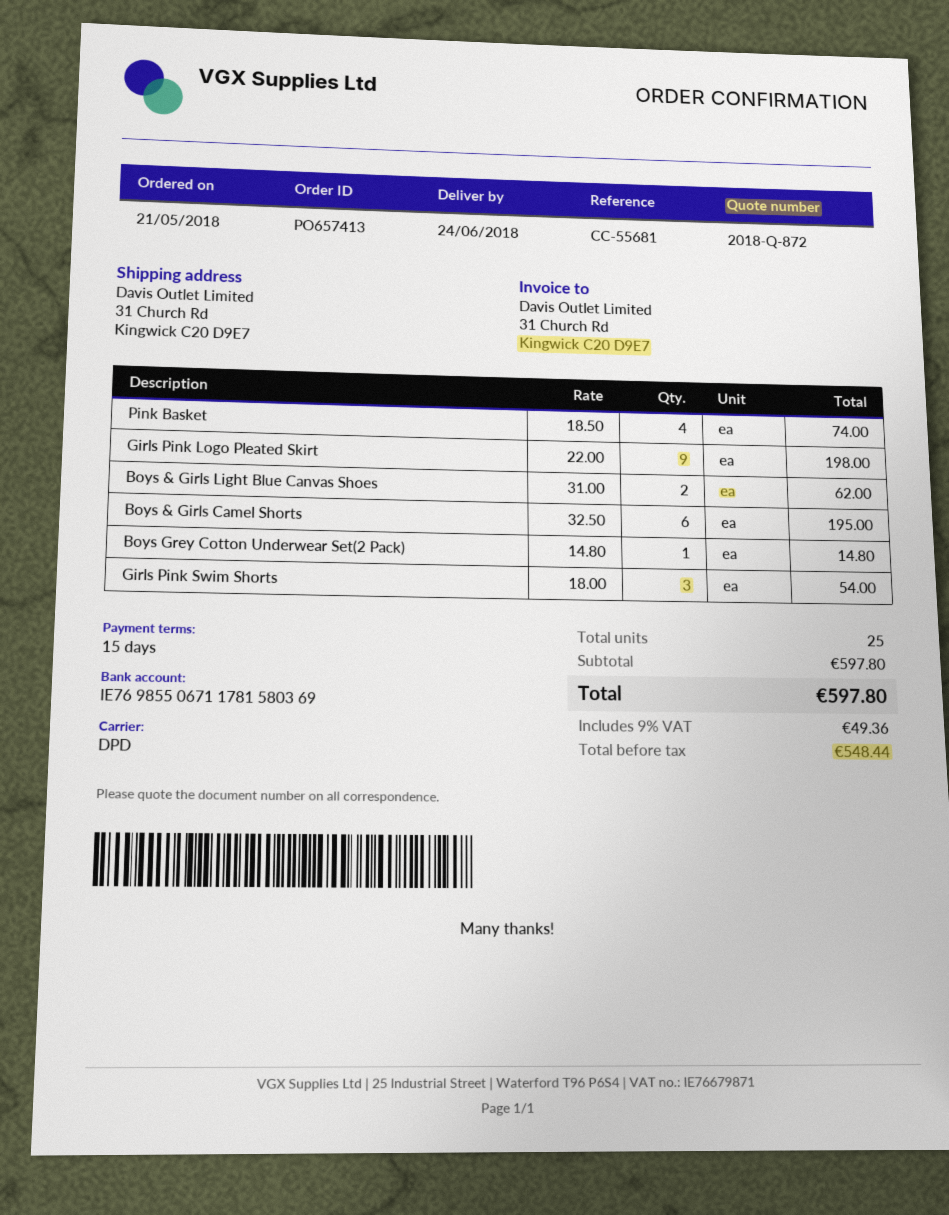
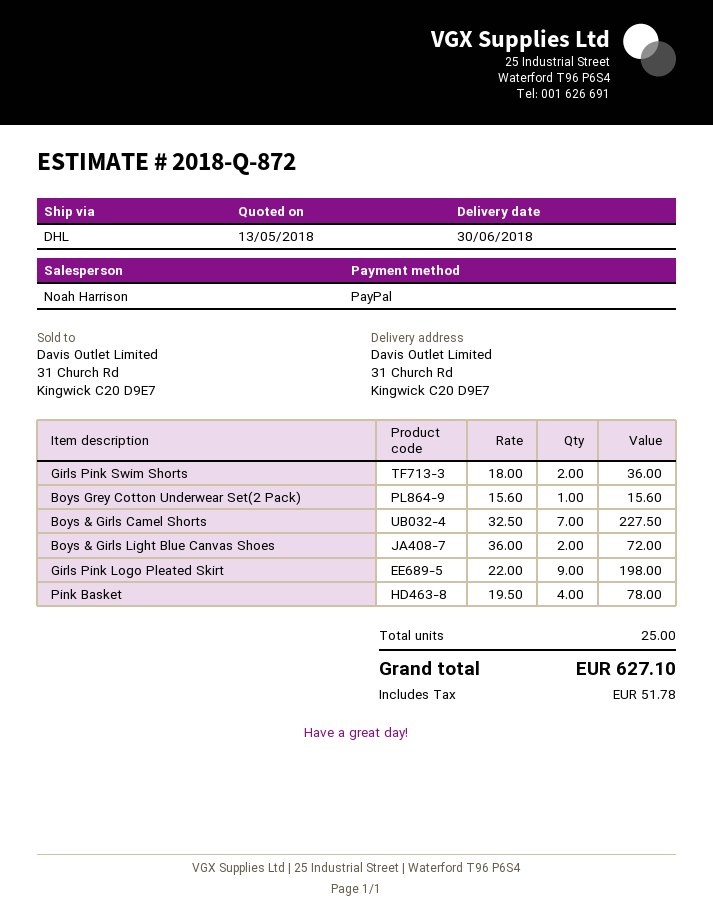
delivery date: 2018-06-24 -> 2018-06-30
shipping method: DPD -> DHL
Pink Basket: 4 x 18.50 = 74.00 -> 4 x 19.50 = 78.00
Boys & Girls Light Blue Canvas Shoes: 2 x 31.00 = 62.00 -> 2 x 36.00 = 72.00
Boys & Girls Camel Shorts: 6 x 32.50 = 195.00 -> 7 x 32.50 = 227.50
Boys Grey Cotton Underwear Set(2 Pack): 1 x 14.80 = 14.80 -> 1 x 15.60 = 15.60
Girls Pink Swim Shorts: 3 x 18.00 = 54.00 -> 2 x 18.00 = 36.00
tax: 49.36 -> 51.78
total: 597.80 -> 627.10

